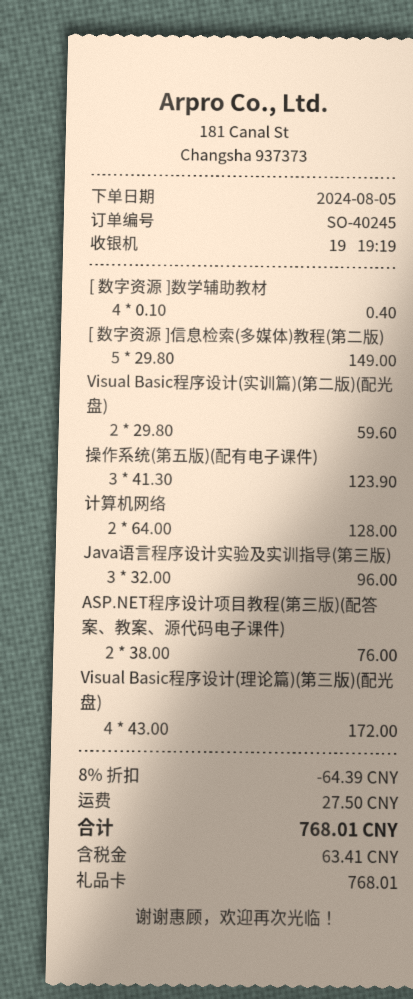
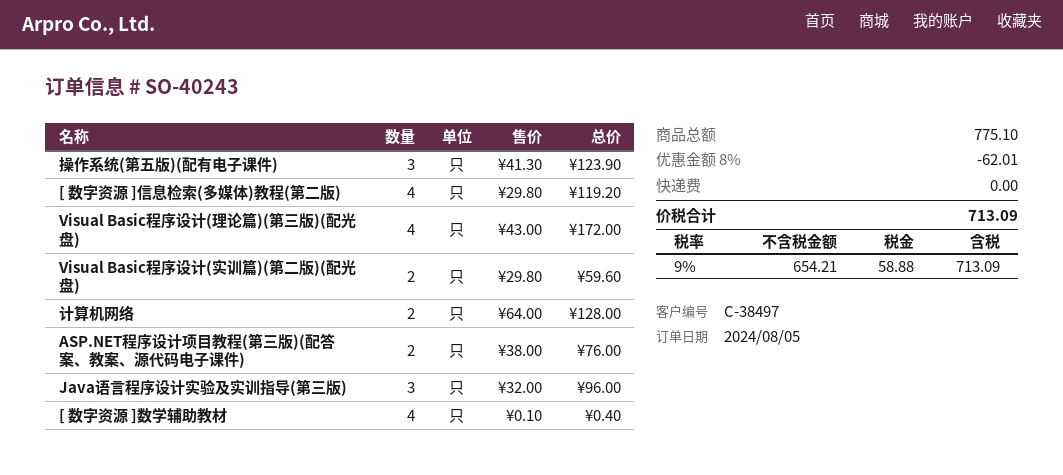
order number: SO-40245 -> SO-40243
[ 数字资源 ]信息检索(多媒体)教程(第二版): 5 x 29.80 = 149.00 -> 4 x 29.80 = 119.20
discount: 8% = 64.39 -> 8% = 62.01
shipping: 27.50 -> 0.00
tax: 63.41 -> 58.88
total: 768.01 -> 713.09

